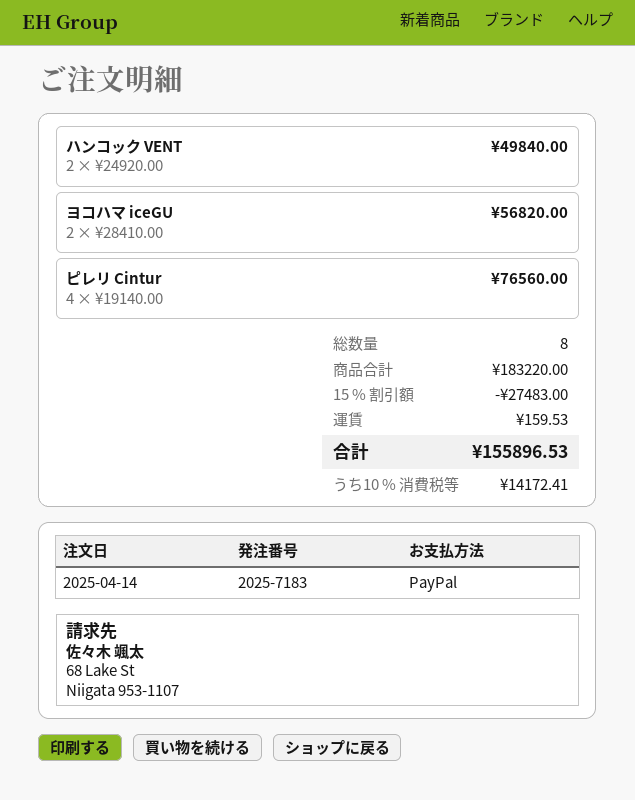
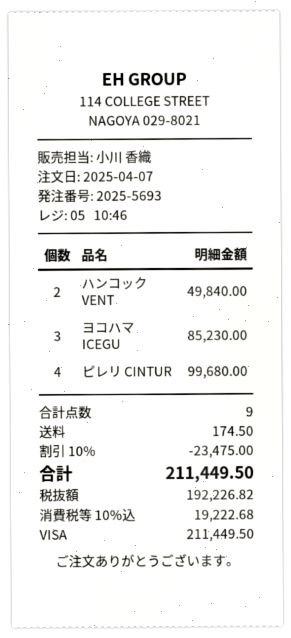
order number: 2025-7183 -> 2025-5693
order date: 2025-04-14 -> 2025-04-07
payment method: PayPal -> Visa
ヨコハマ iceGU: 2 for 56820.00 -> 3 for 85230.00
ピレリ Cintur: 4 for 76560.00 -> 4 for 99680.00
total quantity: 8 -> 9
discount: 15% = 27483.00 -> 10% = 23475.00
shipping: 159.53 -> 174.50
tax: 10% = 14172.41 -> 10% = 19222.68
total: 155896.53 -> 211449.50

